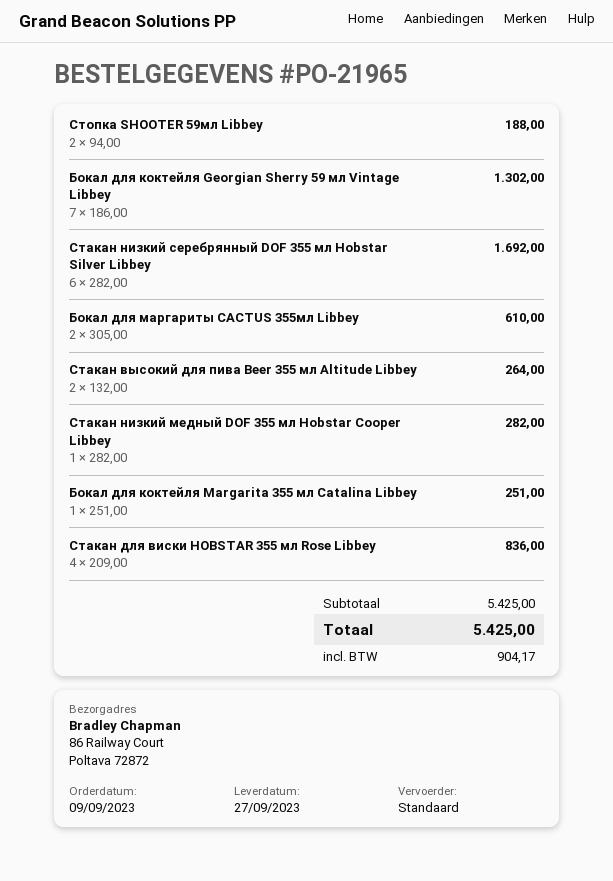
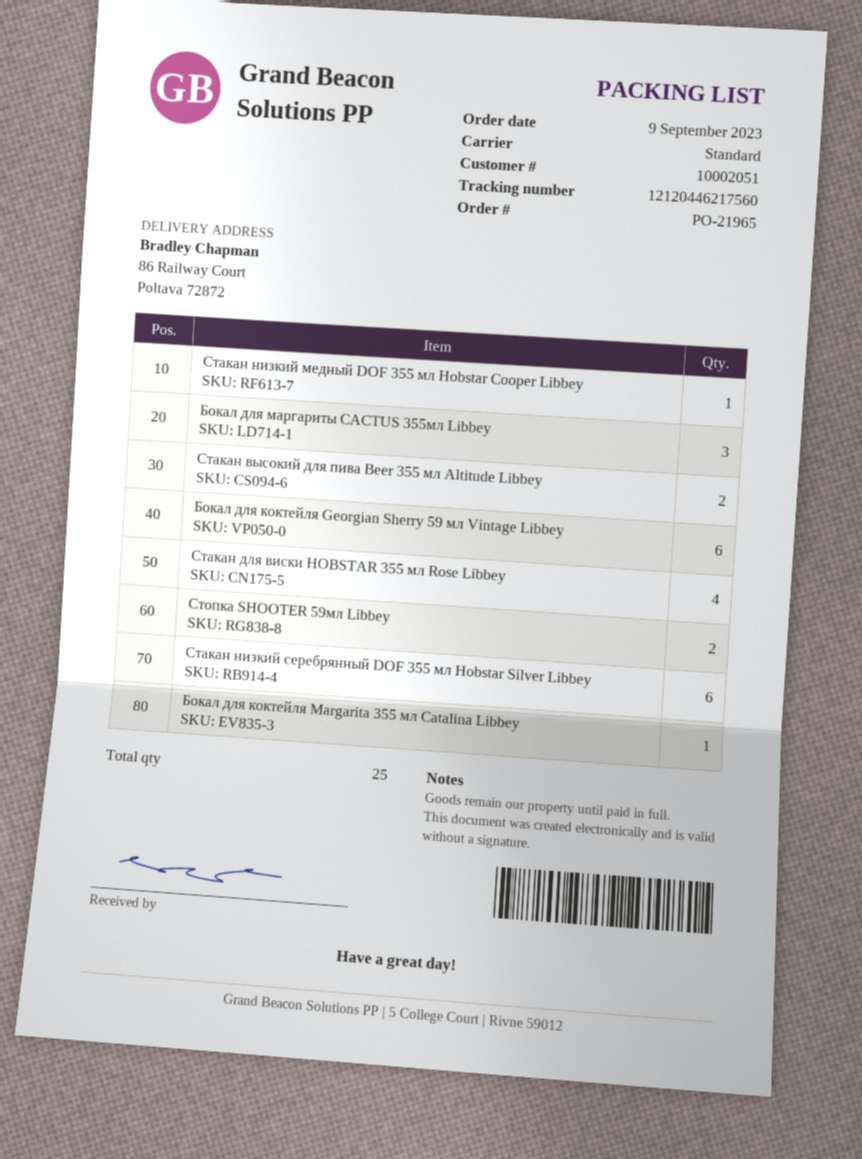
Бокал для коктейля Georgian Sherry 59 мл Vintage Libbey: 7 -> 6
Бокал для маргариты CACTUS 355мл Libbey: 2 -> 3

